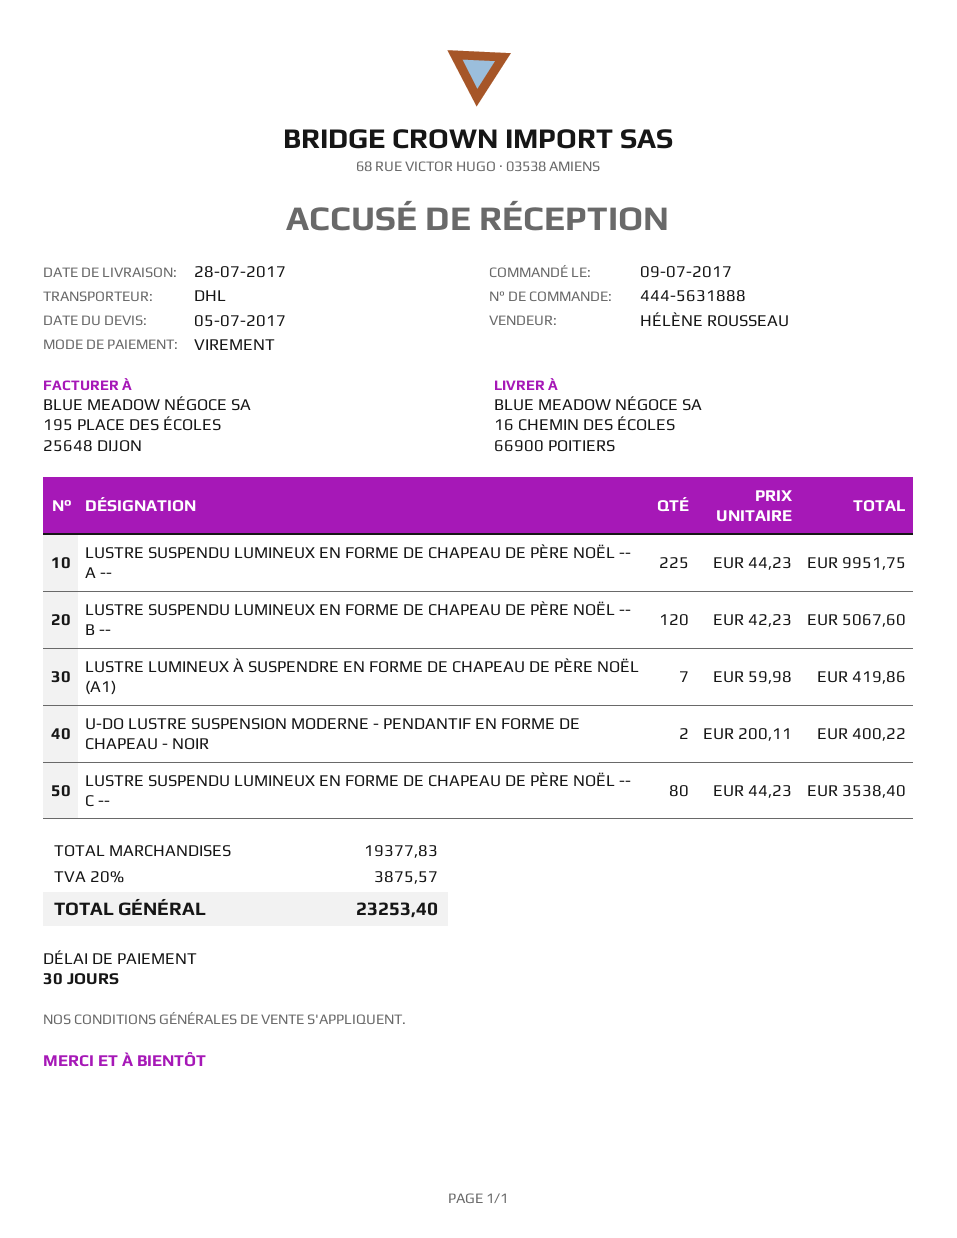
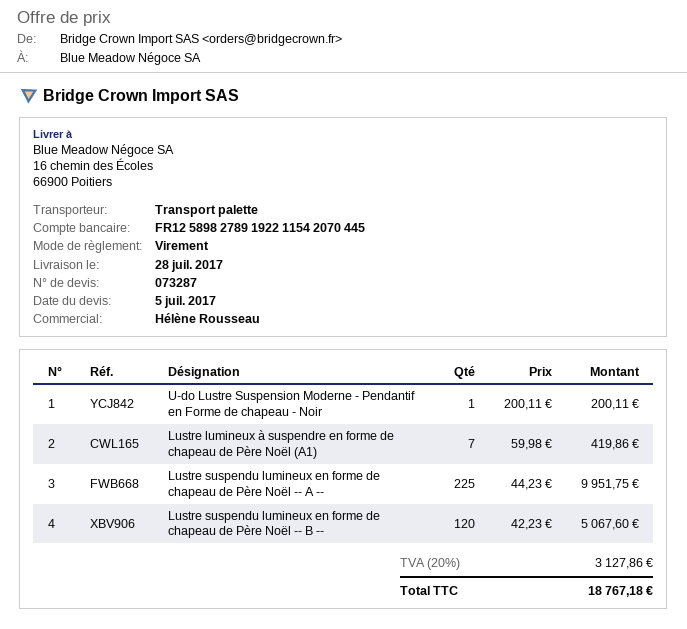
shipping method: DHL -> pallet freight
U-DO LUSTRE SUSPENSION MODERNE - PENDANTIF EN FORME DE CHAPEAU - NOIR: 2 x 200.11 = 400.22 -> 1 x 200.11 = 200.11
LUSTRE SUSPENDU LUMINEUX EN FORME DE CHAPEAU DE PÈRE NOËL -- C --: 80 x 44.23 = 3538.40 -> none
tax: 20% = 3875.57 -> 20% = 3127.86
total: 23253.40 -> 18767.18

